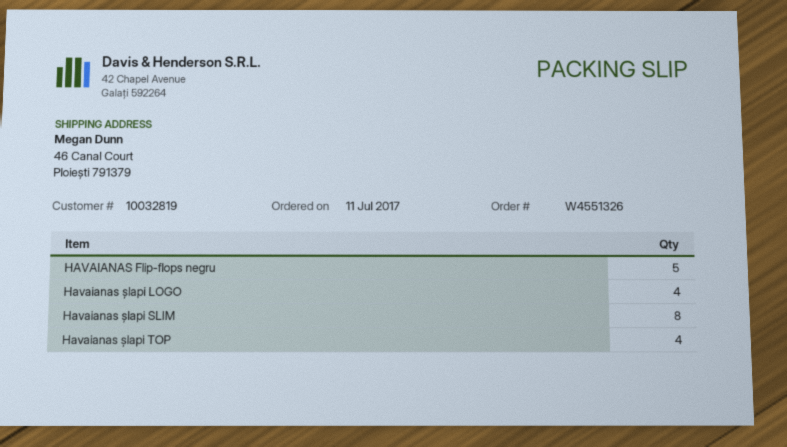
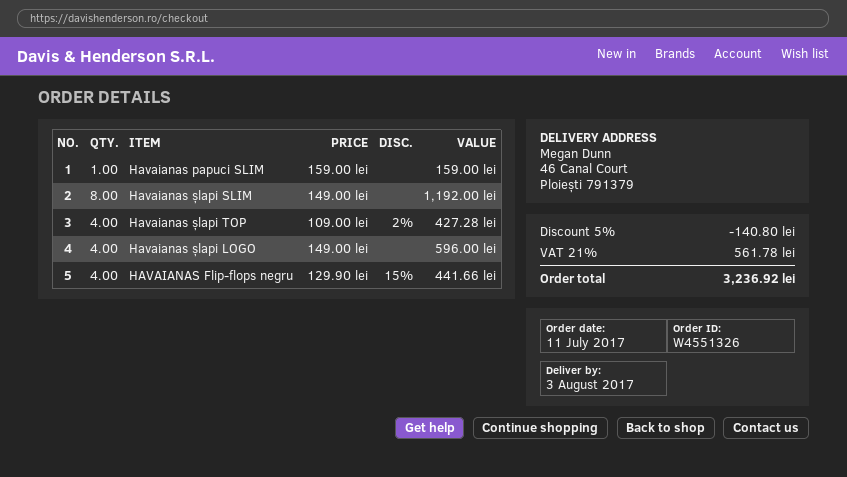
HAVAIANAS Flip-flops negru: 5 -> 4
Havaianas papuci SLIM: none -> 1

